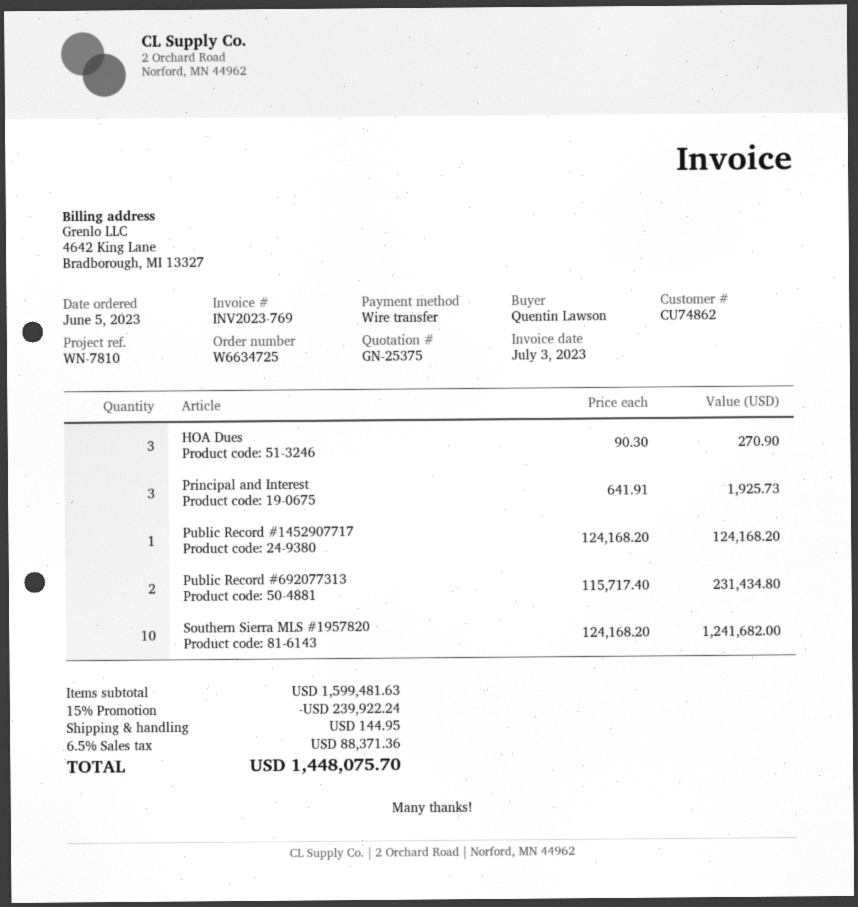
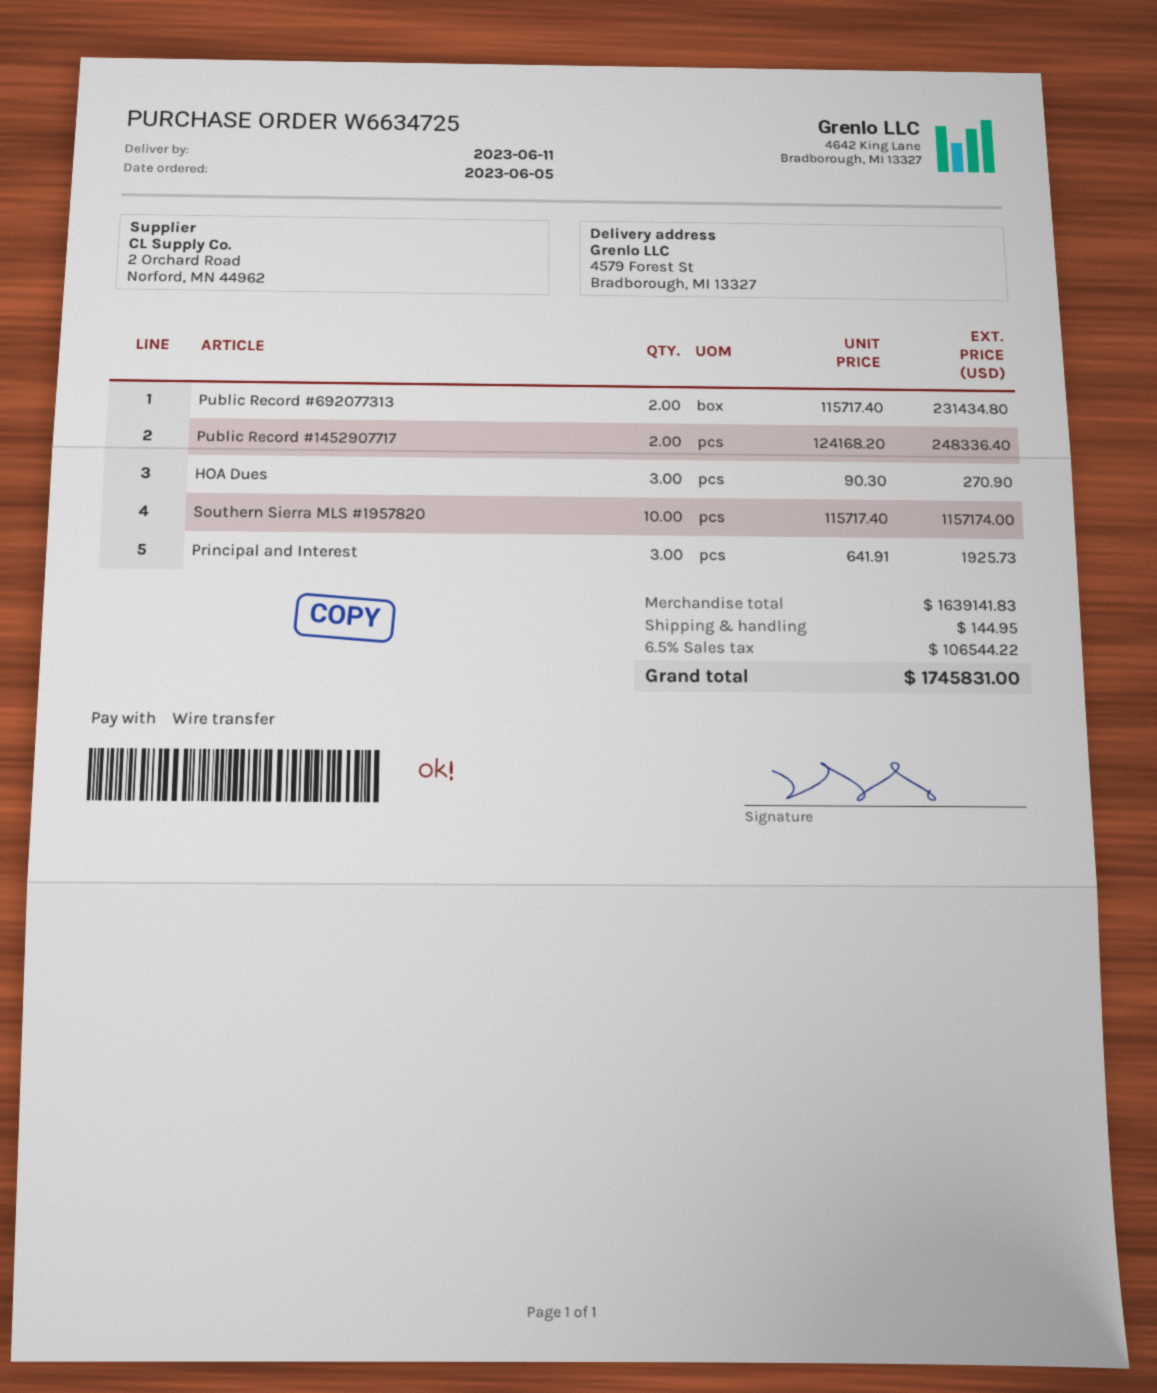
Public Record #1452907717: 1 x 124168.20 = 124168.20 -> 2 x 124168.20 = 248336.40
Southern Sierra MLS #1957820: 10 x 124168.20 = 1241682.00 -> 10 x 115717.40 = 1157174.00
subtotal: 1599481.63 -> 1639141.83
discount: 15% = 239922.24 -> none
tax: 6.5% = 88371.36 -> 6.5% = 106544.22
total: 1448075.70 -> 1745831.00

